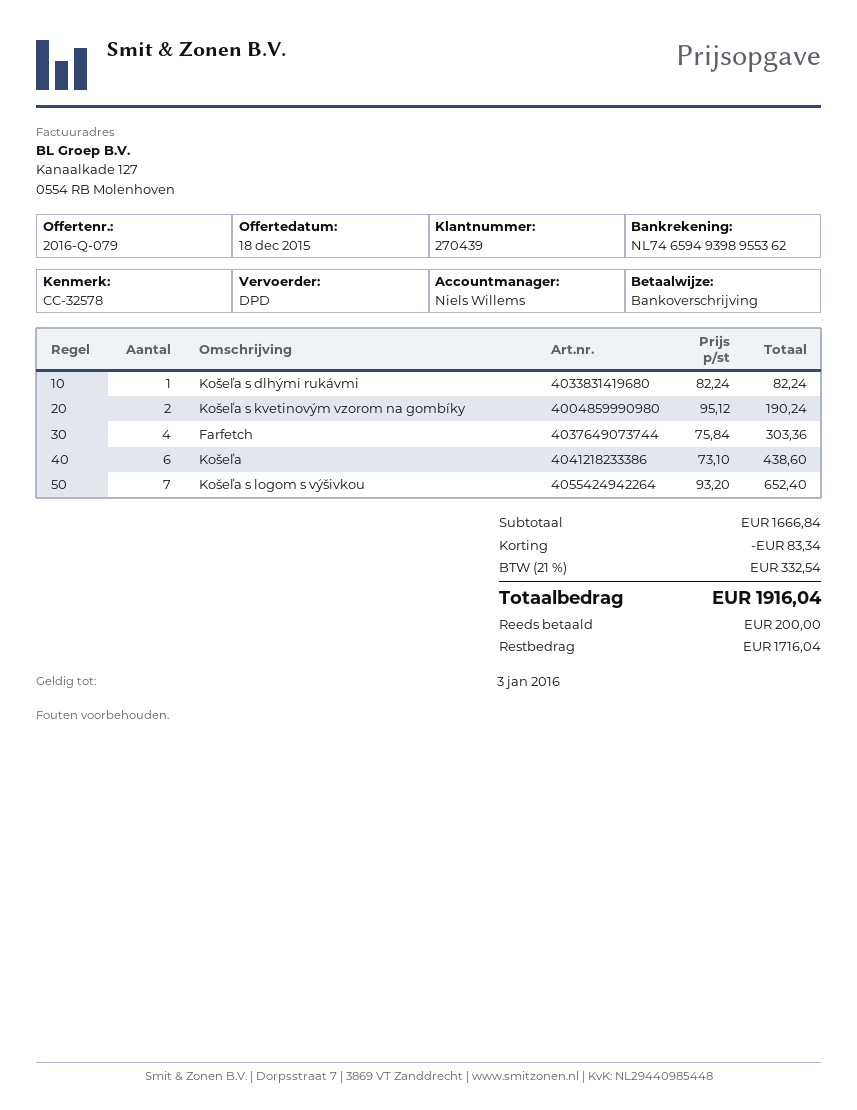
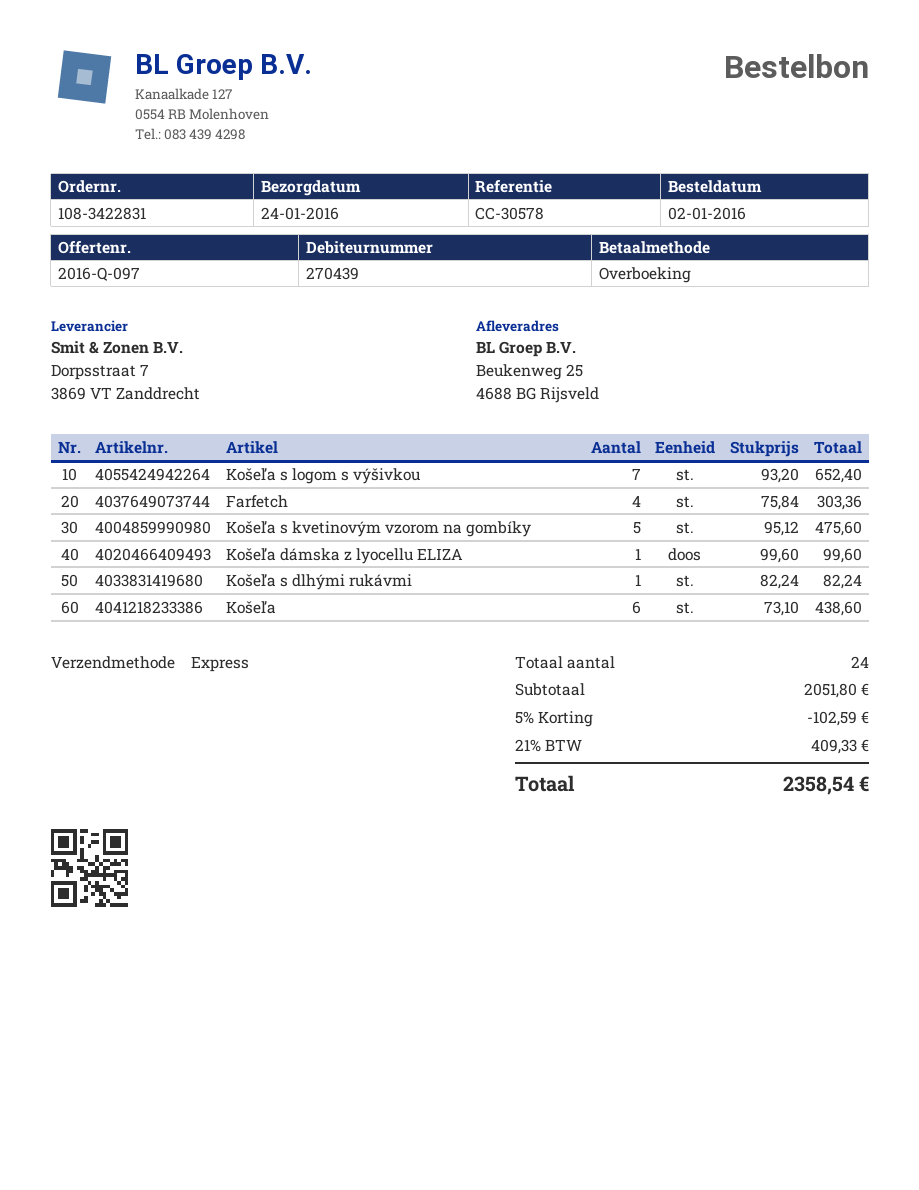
quote number: 2016-Q-079 -> 2016-Q-097
reference: CC-32578 -> CC-30578
shipping method: DPD -> express
Košeľa s kvetinovým vzorom na gombíky: 2 x 95.12 = 190.24 -> 5 x 95.12 = 475.60
Košeľa dámska z lyocellu ELIZA: none -> 1 x 99.60 = 99.60
subtotal: 1666.84 -> 2051.80
discount: 83.34 -> 102.59
tax: 21% = 332.54 -> 21% = 409.33
total: 1916.04 -> 2358.54

